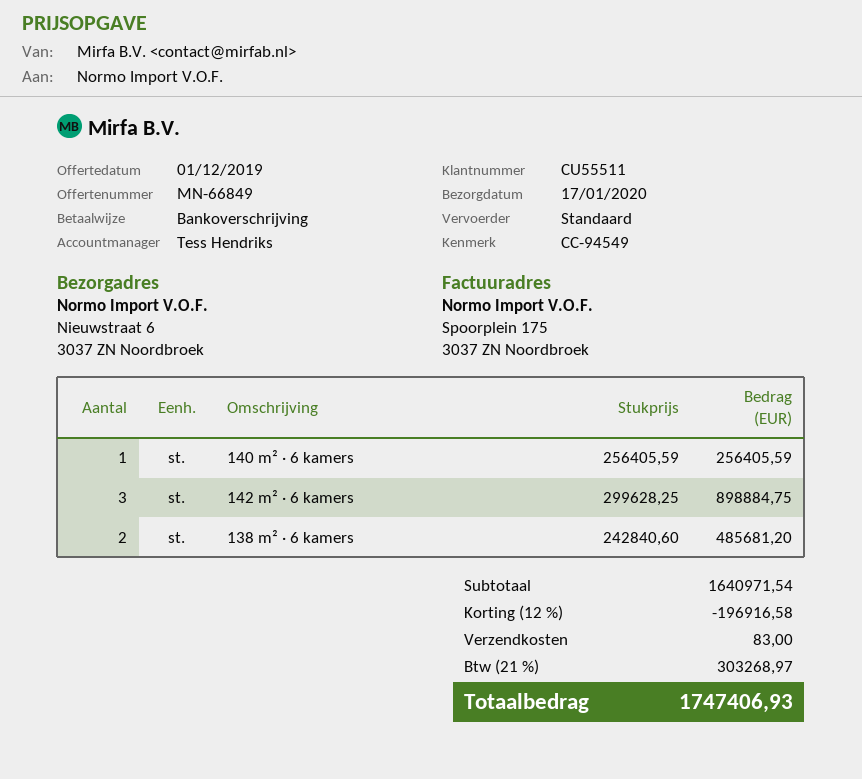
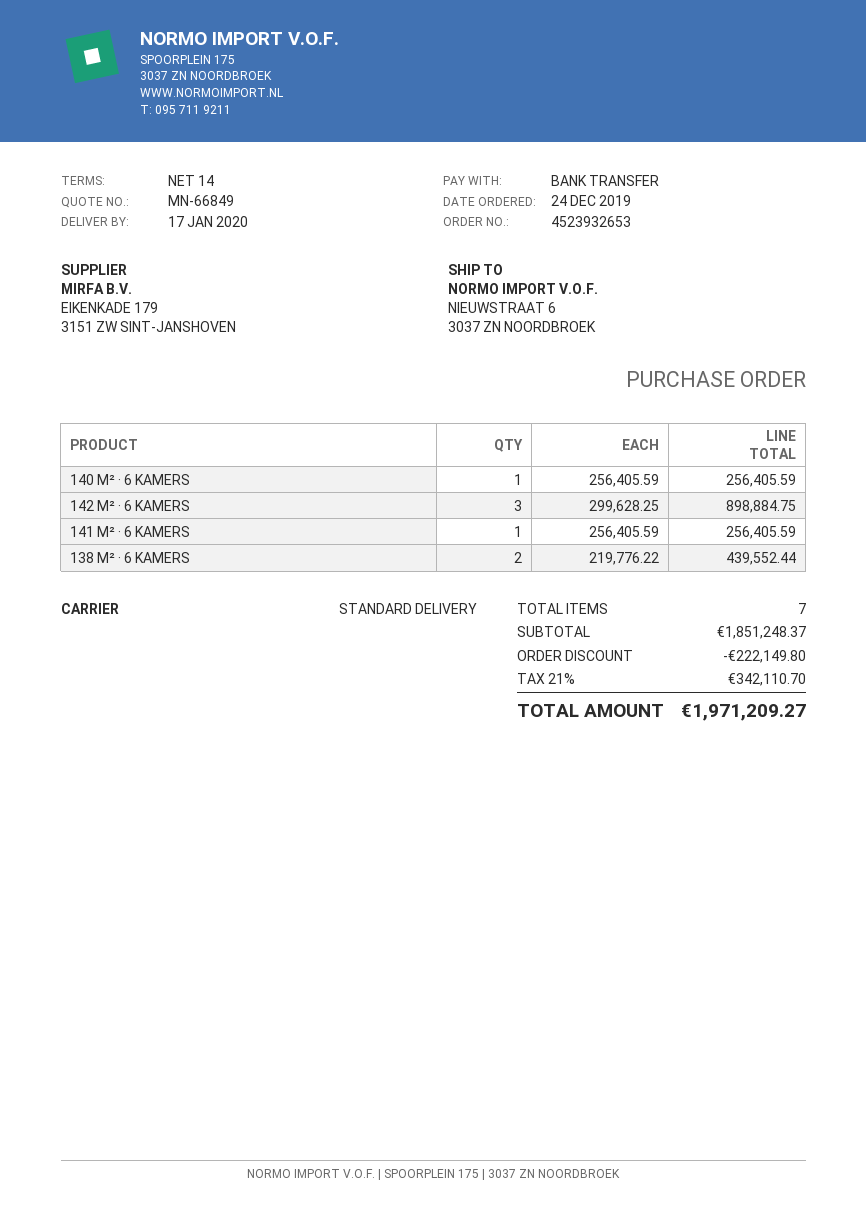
138 m² · 6 kamers: 2 x 242840.60 = 485681.20 -> 2 x 219776.22 = 439552.44
141 M² · 6 KAMERS: none -> 1 x 256405.59 = 256405.59
subtotal: 1640971.54 -> 1851248.37
discount: 196916.58 -> 222149.80
shipping: 83.00 -> none
tax: 21% = 303268.97 -> 21% = 342110.70
total: 1747406.93 -> 1971209.27

